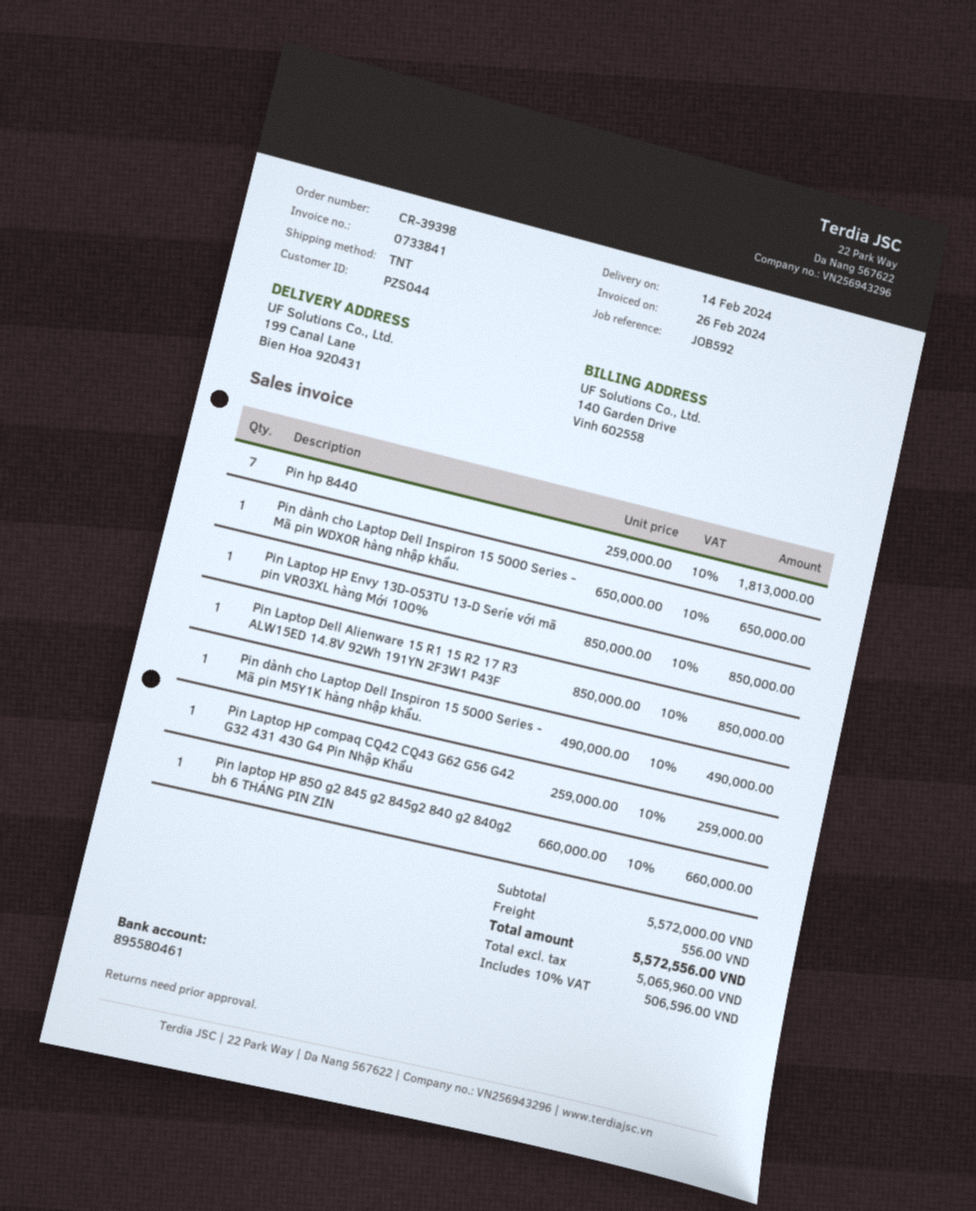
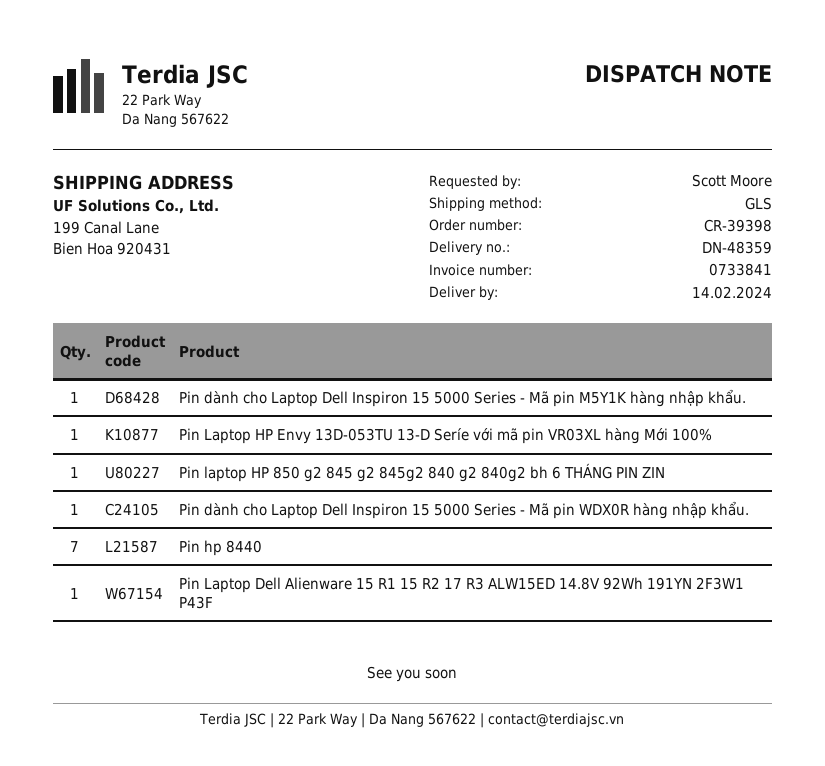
shipping method: TNT -> GLS
Pin Laptop HP compaq CQ42 CQ43 G62 G56 G42 G32 431 430 G4 Pin Nhập Khẩu: 1 -> none

